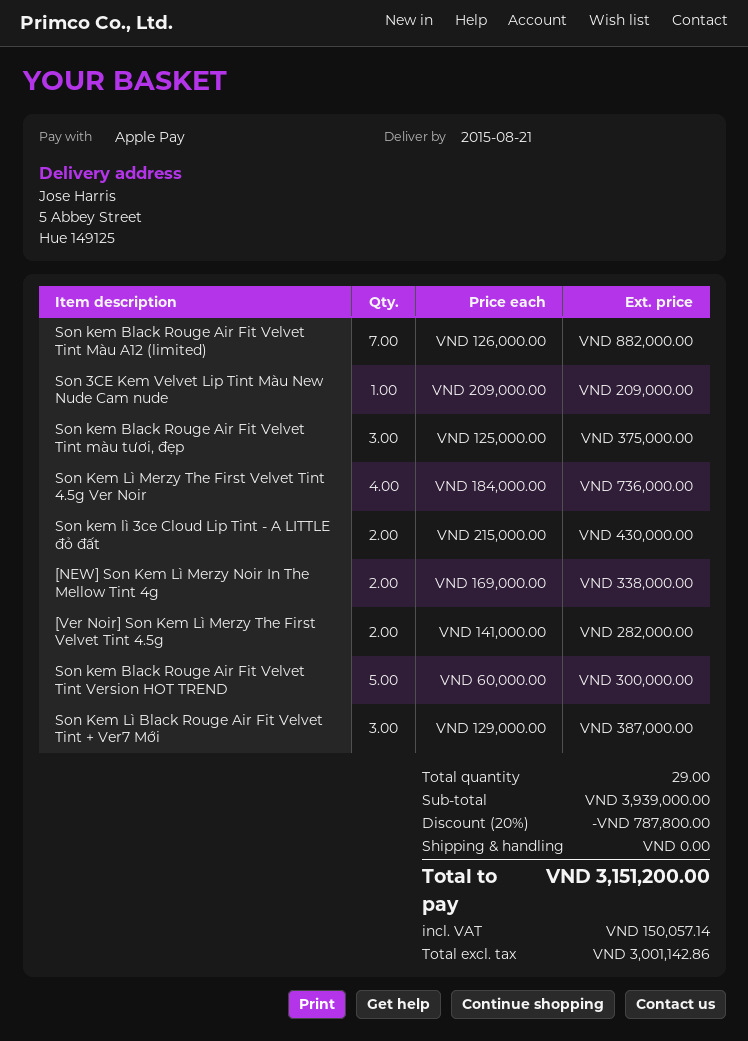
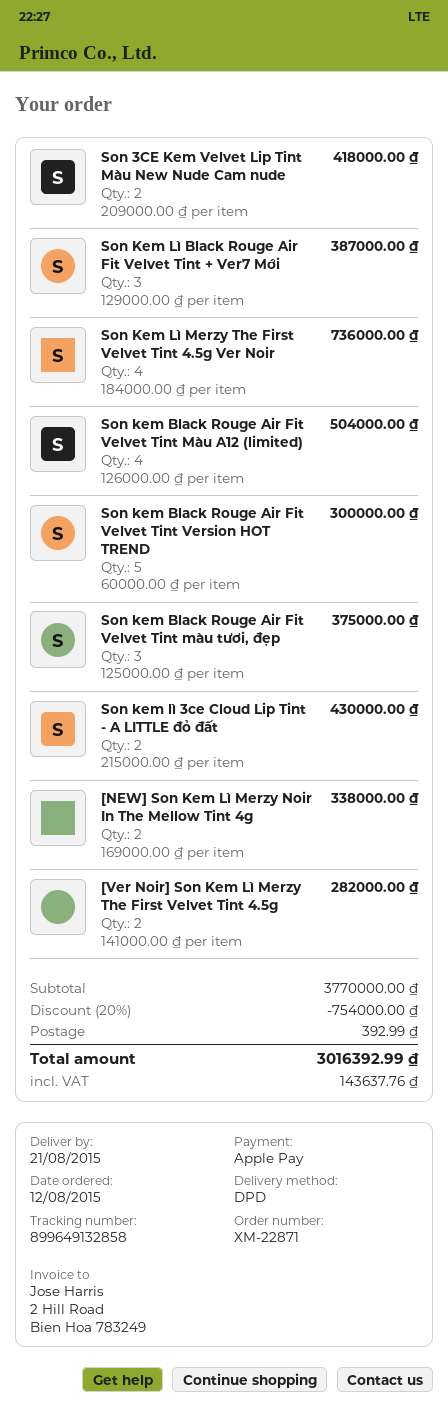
Son kem Black Rouge Air Fit Velvet Tint Màu A12 (limited): 7 x 126000.00 = 882000.00 -> 4 x 126000.00 = 504000.00
Son 3CE Kem Velvet Lip Tint Màu New Nude Cam nude: 1 x 209000.00 = 209000.00 -> 2 x 209000.00 = 418000.00
subtotal: 3939000.00 -> 3770000.00
discount: 20% = 787800.00 -> 20% = 754000.00
shipping: 0.00 -> 392.99
tax: 150057.14 -> 143637.76
total: 3151200.00 -> 3016392.99

